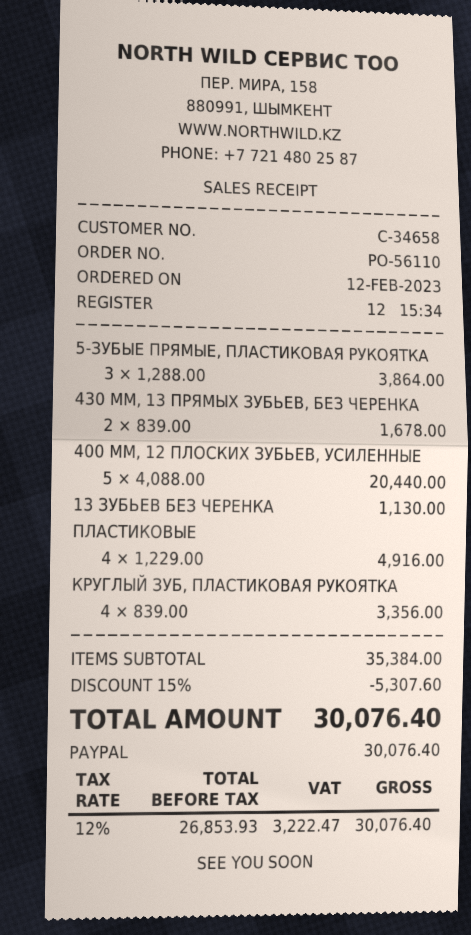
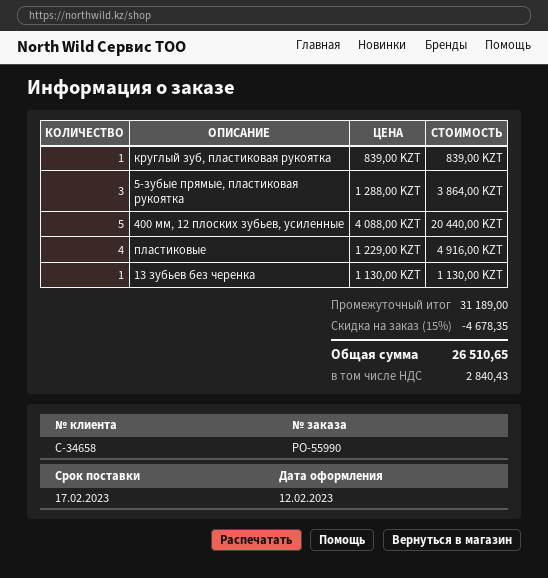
order number: PO-56110 -> PO-55990
430 ММ, 13 ПРЯМЫХ ЗУБЬЕВ, БЕЗ ЧЕРЕНКА: 2 x 839.00 = 1678.00 -> none
КРУГЛЫЙ ЗУБ, ПЛАСТИКОВАЯ РУКОЯТКА: 4 x 839.00 = 3356.00 -> 1 x 839.00 = 839.00
subtotal: 35384.00 -> 31189.00
discount: 15% = 5307.60 -> 15% = 4678.35
tax: 3222.47 -> 2840.43
total: 30076.40 -> 26510.65

